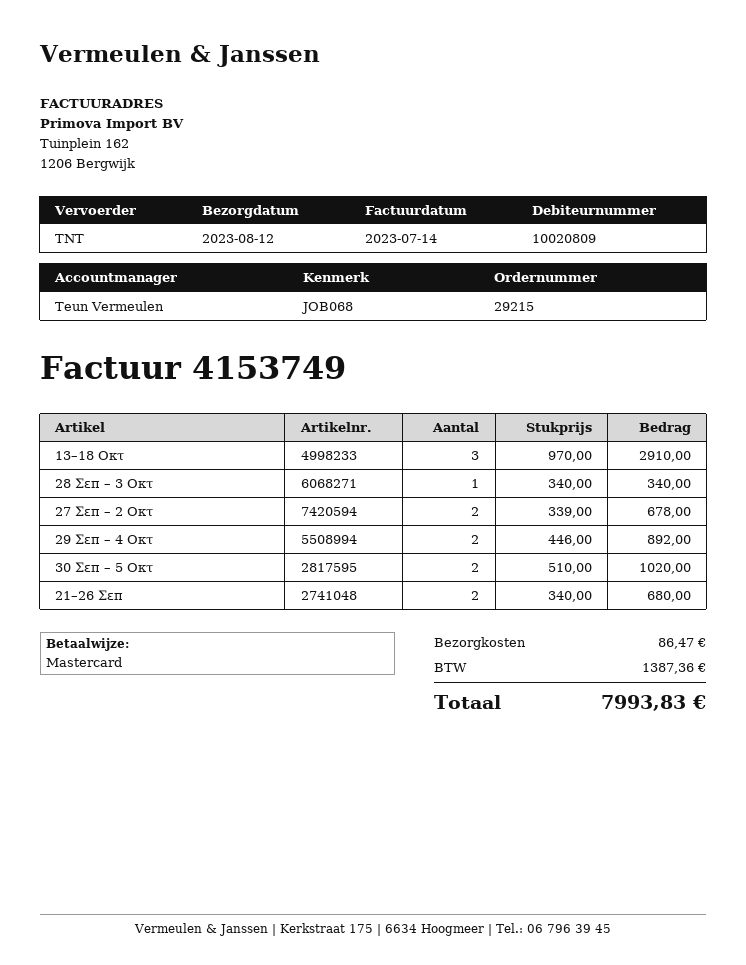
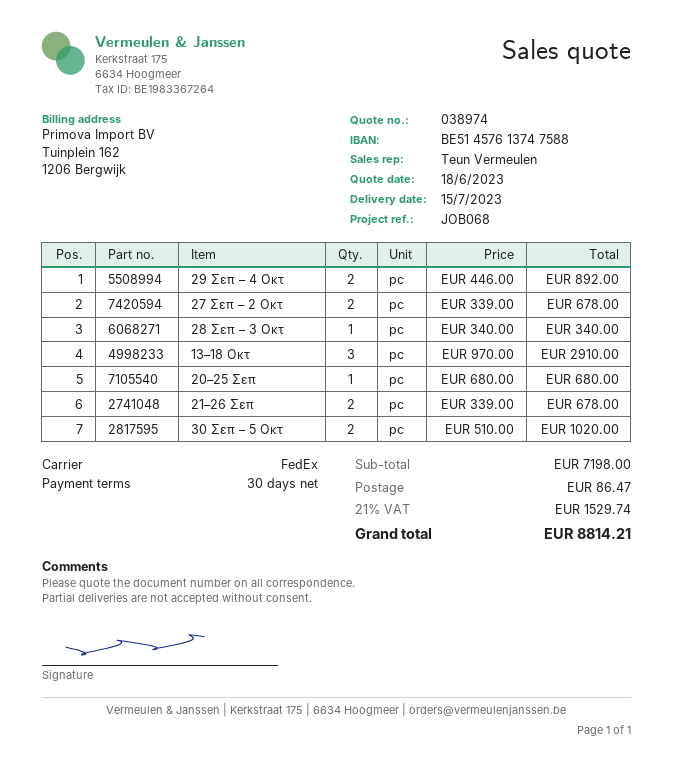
delivery date: 2023-08-12 -> 2023-07-15
shipping method: TNT -> FedEx
21–26 Σεπ: 2 x 340.00 = 680.00 -> 2 x 339.00 = 678.00
20–25 Σεπ: none -> 1 x 680.00 = 680.00
tax: 1387.36 -> 1529.74
total: 7993.83 -> 8814.21

